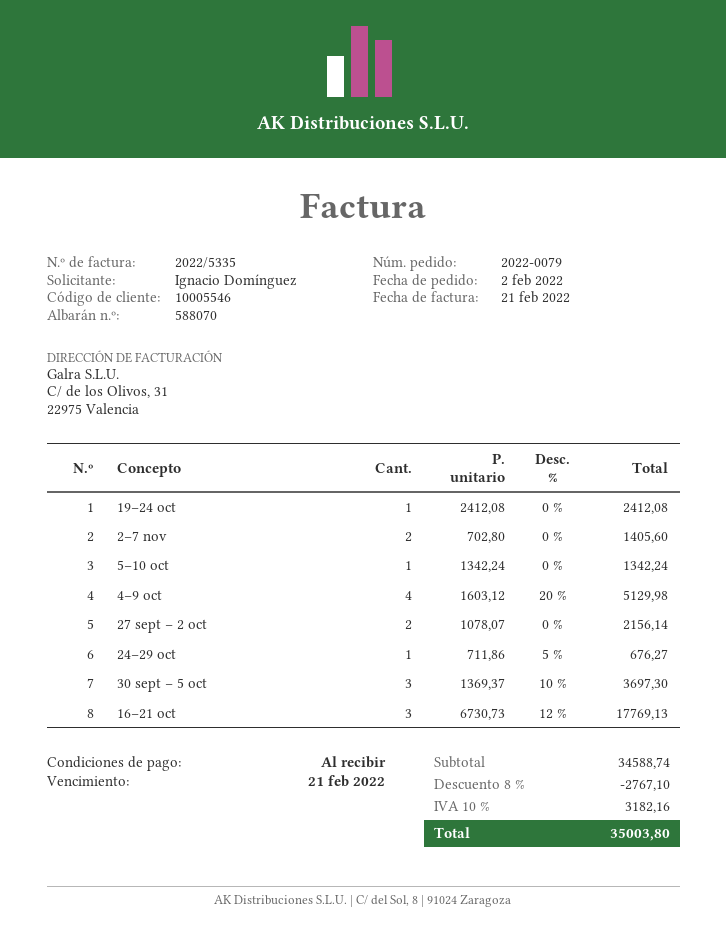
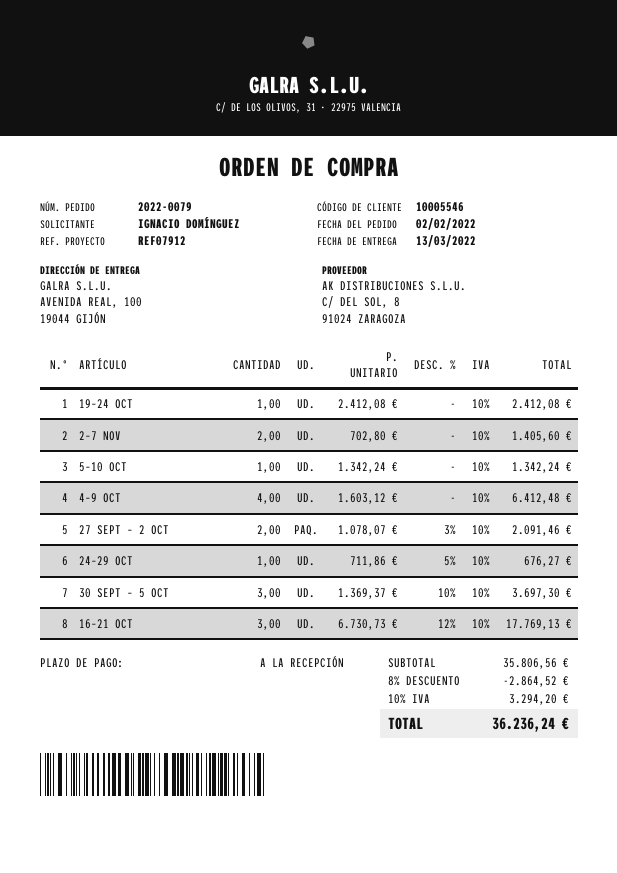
4–9 oct: 4 x 1603.12 - 20% = 5129.98 -> 4 x 1603.12 = 6412.48
27 sept – 2 oct: 2 x 1078.07 = 2156.14 -> 2 x 1078.07 - 3% = 2091.46
subtotal: 34588.74 -> 35806.56
discount: 8% = 2767.10 -> 8% = 2864.52
tax: 10% = 3182.16 -> 10% = 3294.20
total: 35003.80 -> 36236.24

